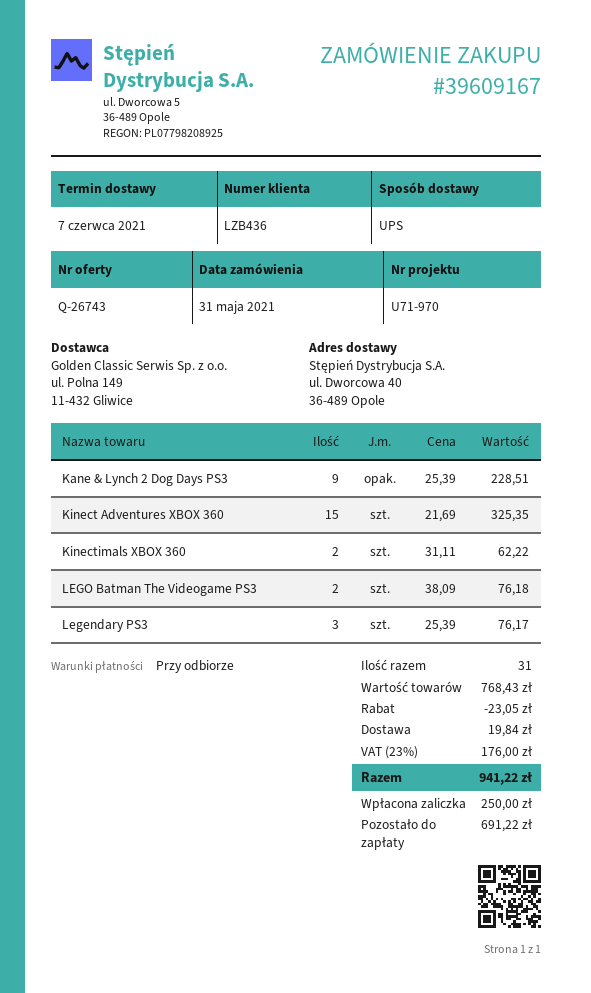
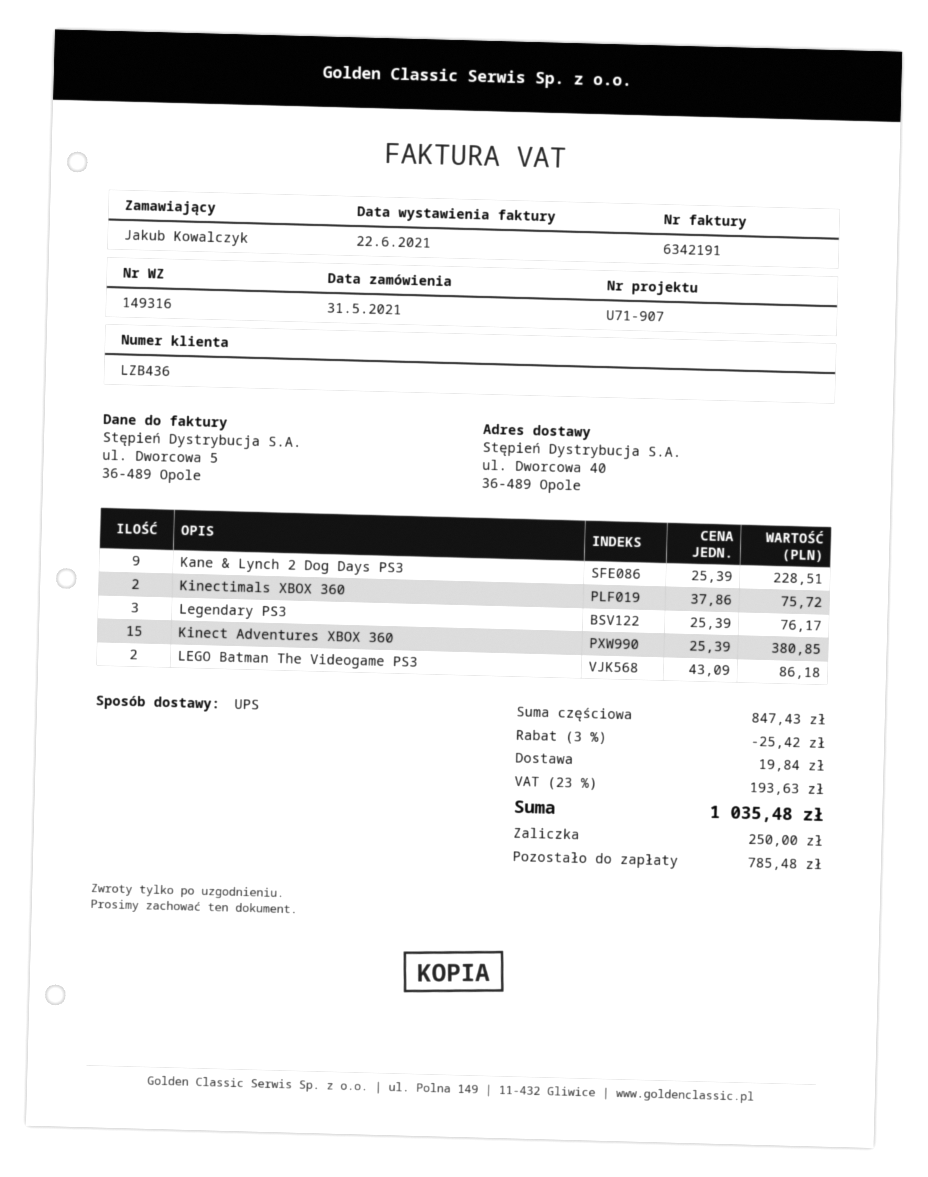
reference: U71-970 -> U71-907
Kinect Adventures XBOX 360: 15 x 21.69 = 325.35 -> 15 x 25.39 = 380.85
Kinectimals XBOX 360: 2 x 31.11 = 62.22 -> 2 x 37.86 = 75.72
LEGO Batman The Videogame PS3: 2 x 38.09 = 76.18 -> 2 x 43.09 = 86.18
subtotal: 768.43 -> 847.43
discount: 23.05 -> 25.42
tax: 23% = 176.00 -> 23% = 193.63
total: 941.22 -> 1035.48
balance: 691.22 -> 785.48

